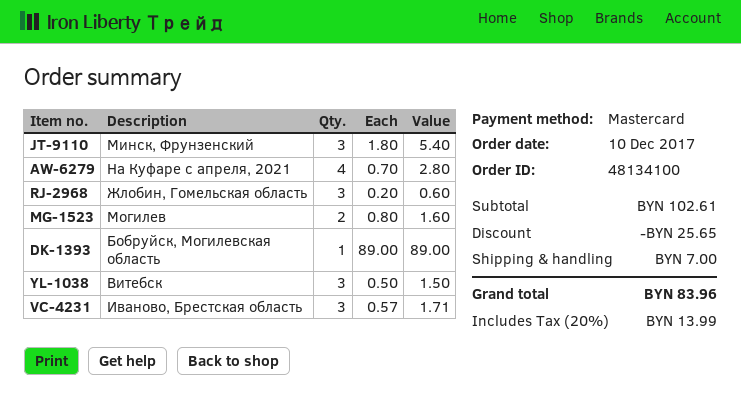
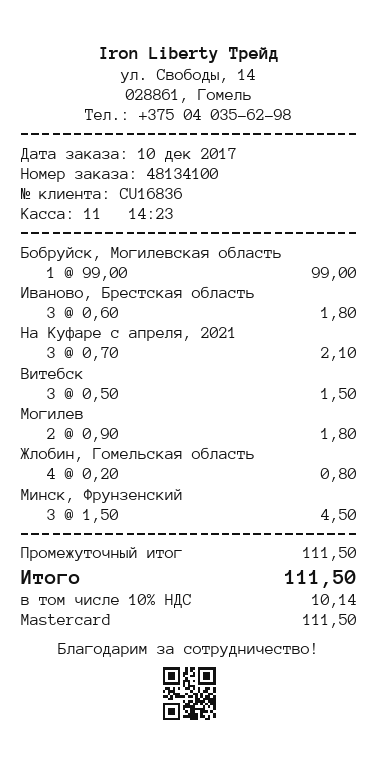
Минск, Фрунзенский: 3 x 1.80 = 5.40 -> 3 x 1.50 = 4.50
На Куфаре с апреля, 2021: 4 x 0.70 = 2.80 -> 3 x 0.70 = 2.10
Жлобин, Гомельская область: 3 x 0.20 = 0.60 -> 4 x 0.20 = 0.80
Могилев: 2 x 0.80 = 1.60 -> 2 x 0.90 = 1.80
Бобруйск, Могилевская область: 1 x 89.00 = 89.00 -> 1 x 99.00 = 99.00
Иваново, Брестская область: 3 x 0.57 = 1.71 -> 3 x 0.60 = 1.80
subtotal: 102.61 -> 111.50
discount: 25.65 -> none
shipping: 7.00 -> none
tax: 20% = 13.99 -> 10% = 10.14
total: 83.96 -> 111.50

